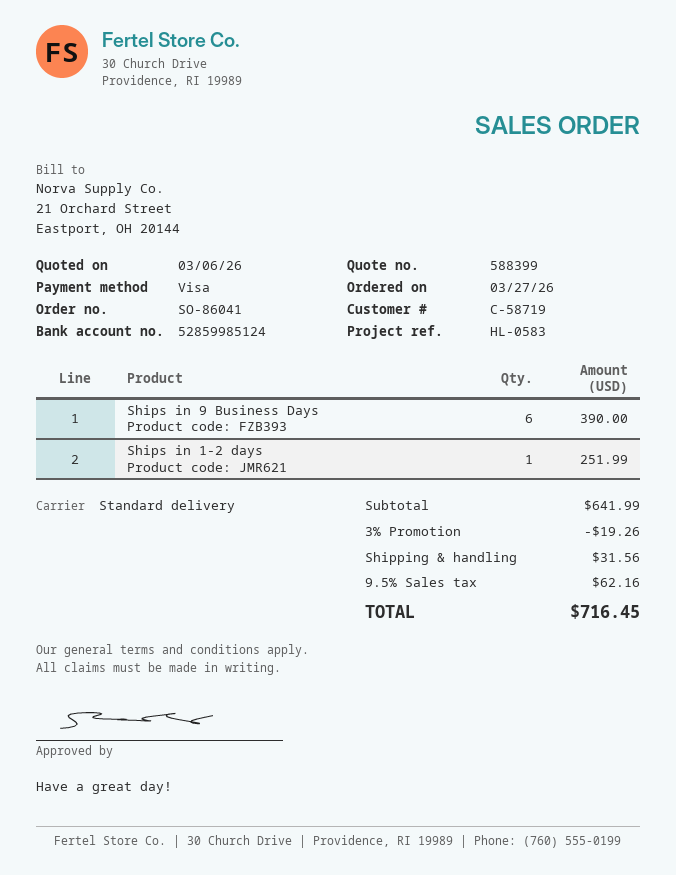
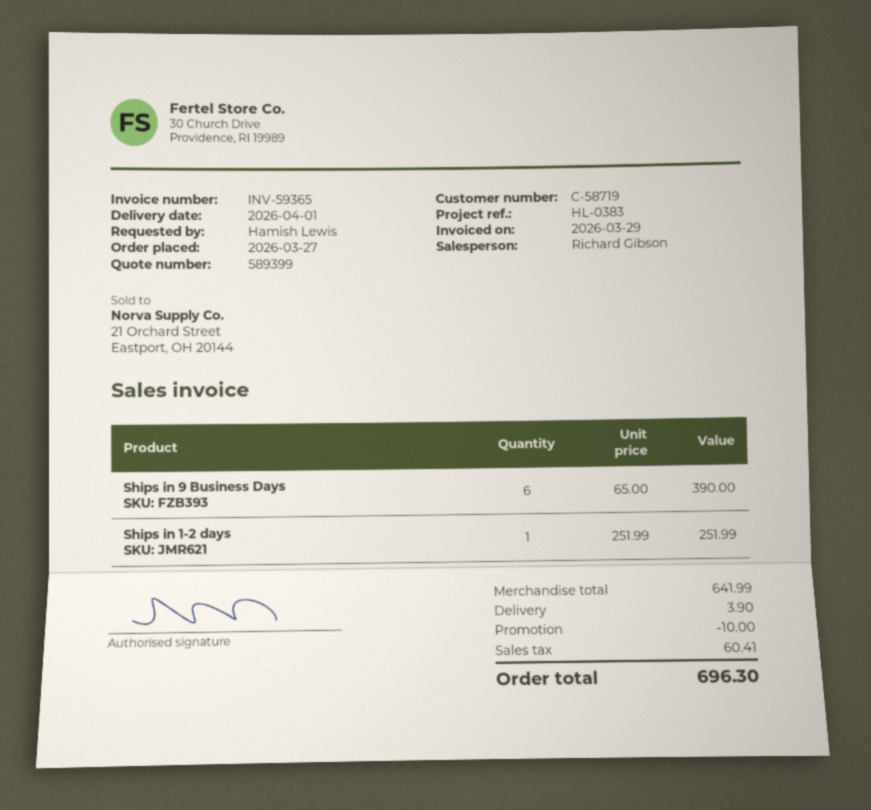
quote number: 588399 -> 589399
reference: HL-0583 -> HL-0383
discount: 19.26 -> 10.00
shipping: 31.56 -> 3.90
tax: 62.16 -> 60.41
total: 716.45 -> 696.30

